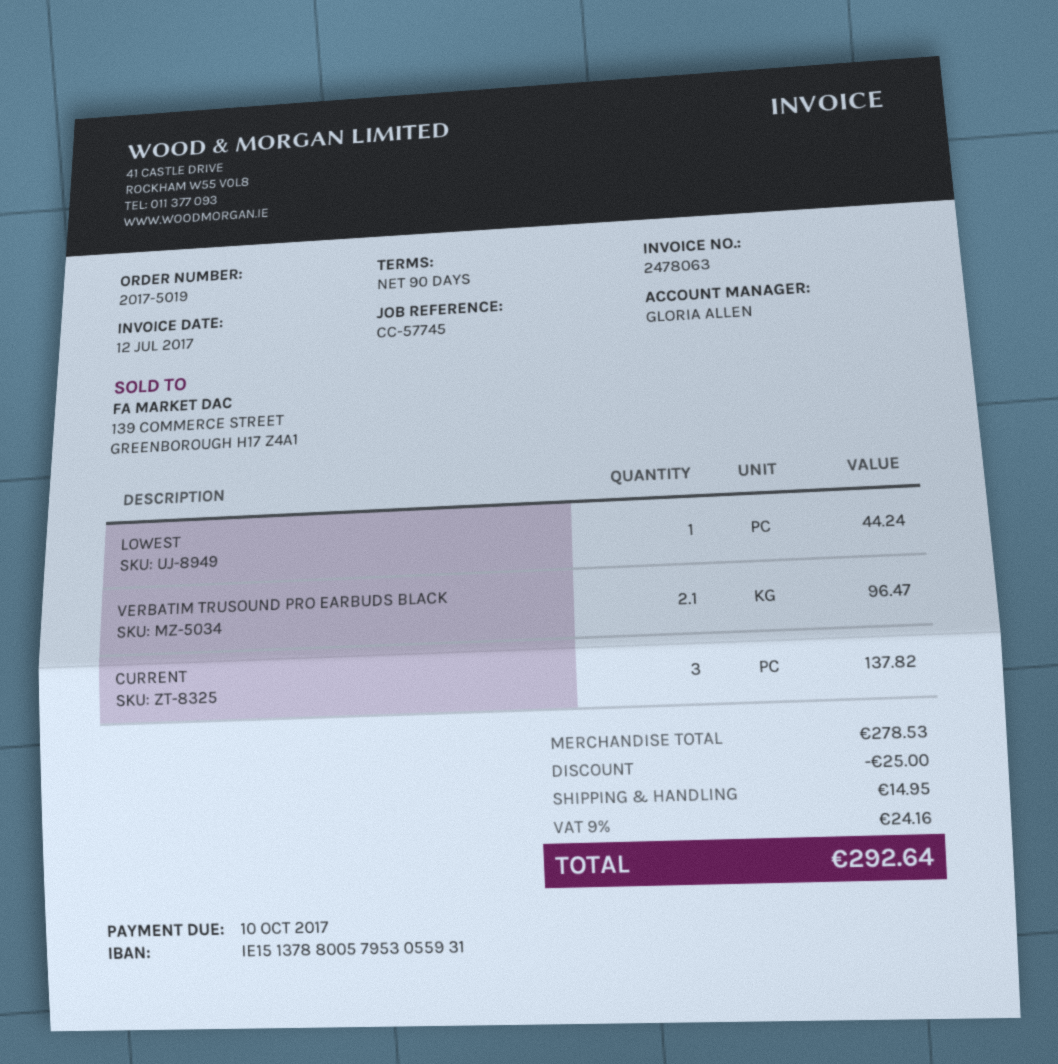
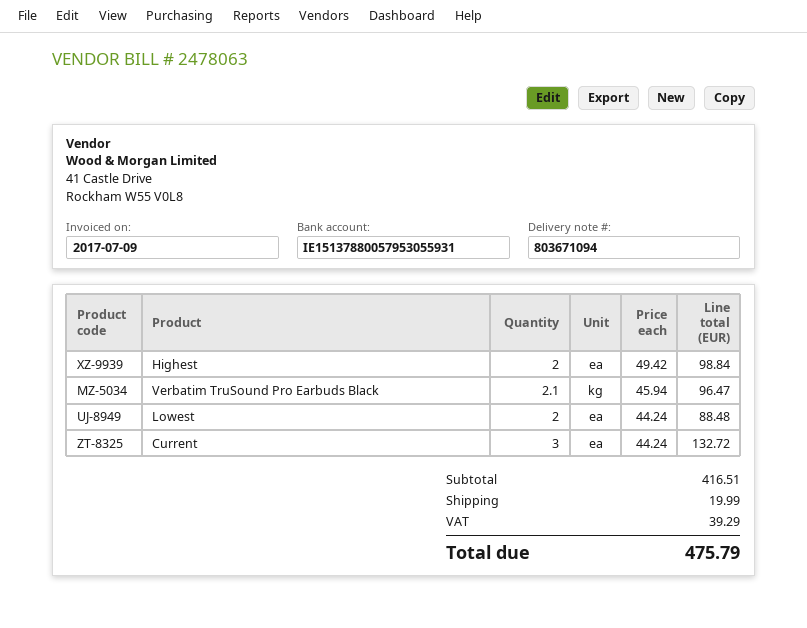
invoice date: 2017-07-12 -> 2017-07-09
LOWEST: 1 for 44.24 -> 2 for 88.48
CURRENT: 3 for 137.82 -> 3 for 132.72
Highest: none -> 2 for 98.84
subtotal: 278.53 -> 416.51
discount: 25.00 -> none
shipping: 14.95 -> 19.99
tax: 24.16 -> 39.29
total: 292.64 -> 475.79

